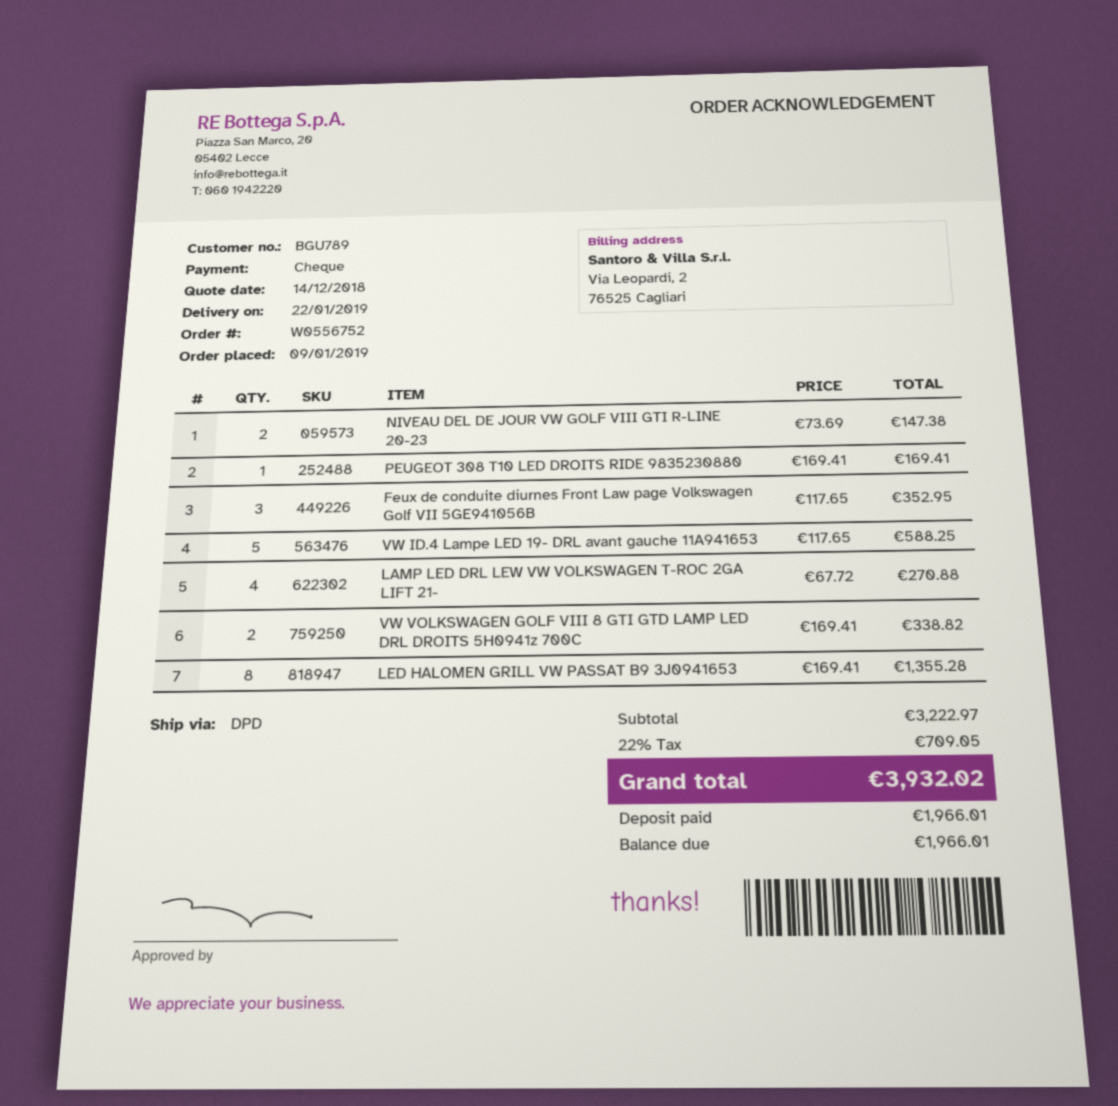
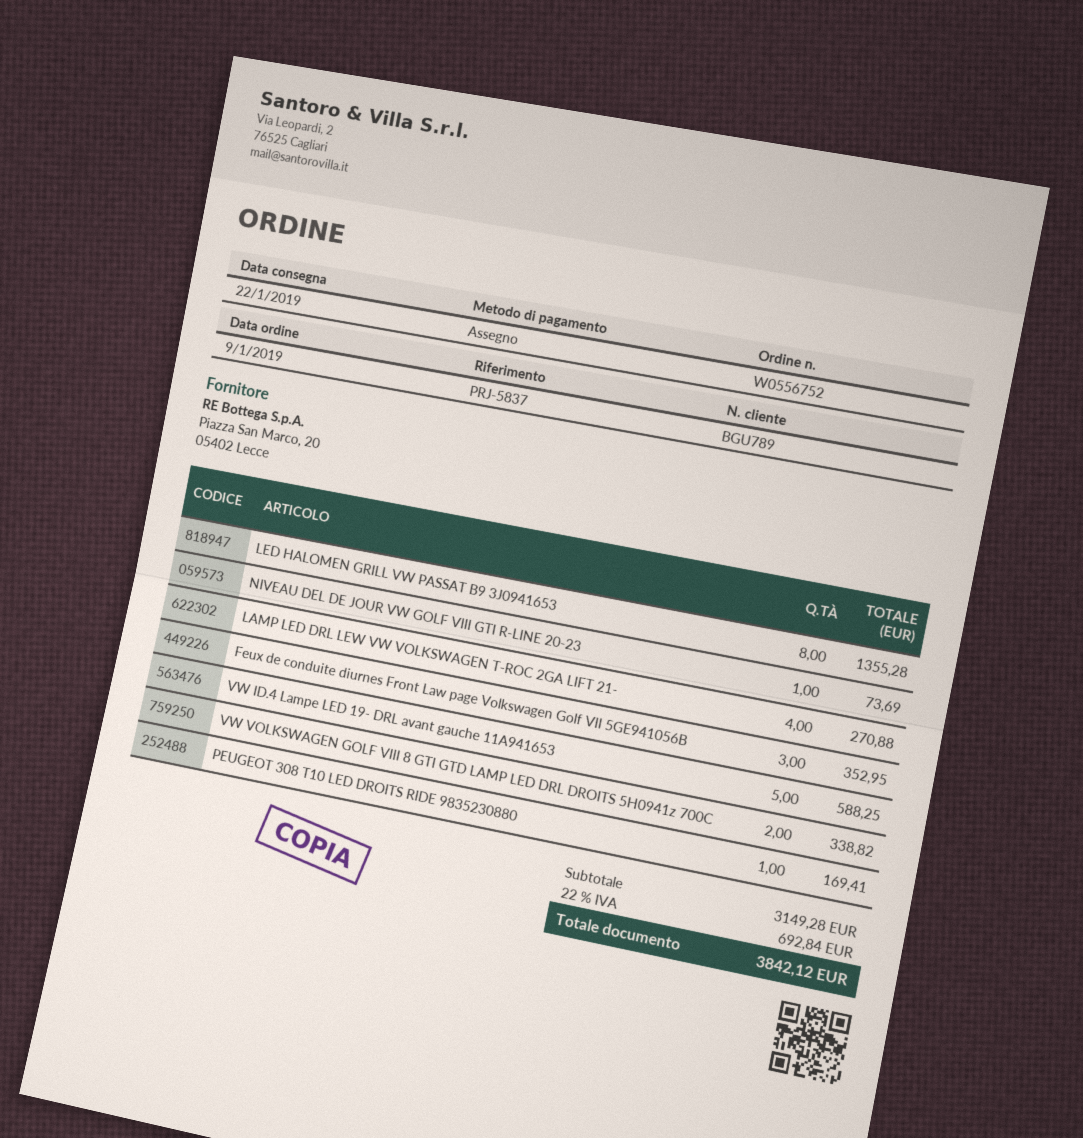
NIVEAU DEL DE JOUR VW GOLF VIII GTI R-LINE 20-23: 2 for 147.38 -> 1 for 73.69
subtotal: 3222.97 -> 3149.28
tax: 22% = 709.05 -> 22% = 692.84
total: 3932.02 -> 3842.12

